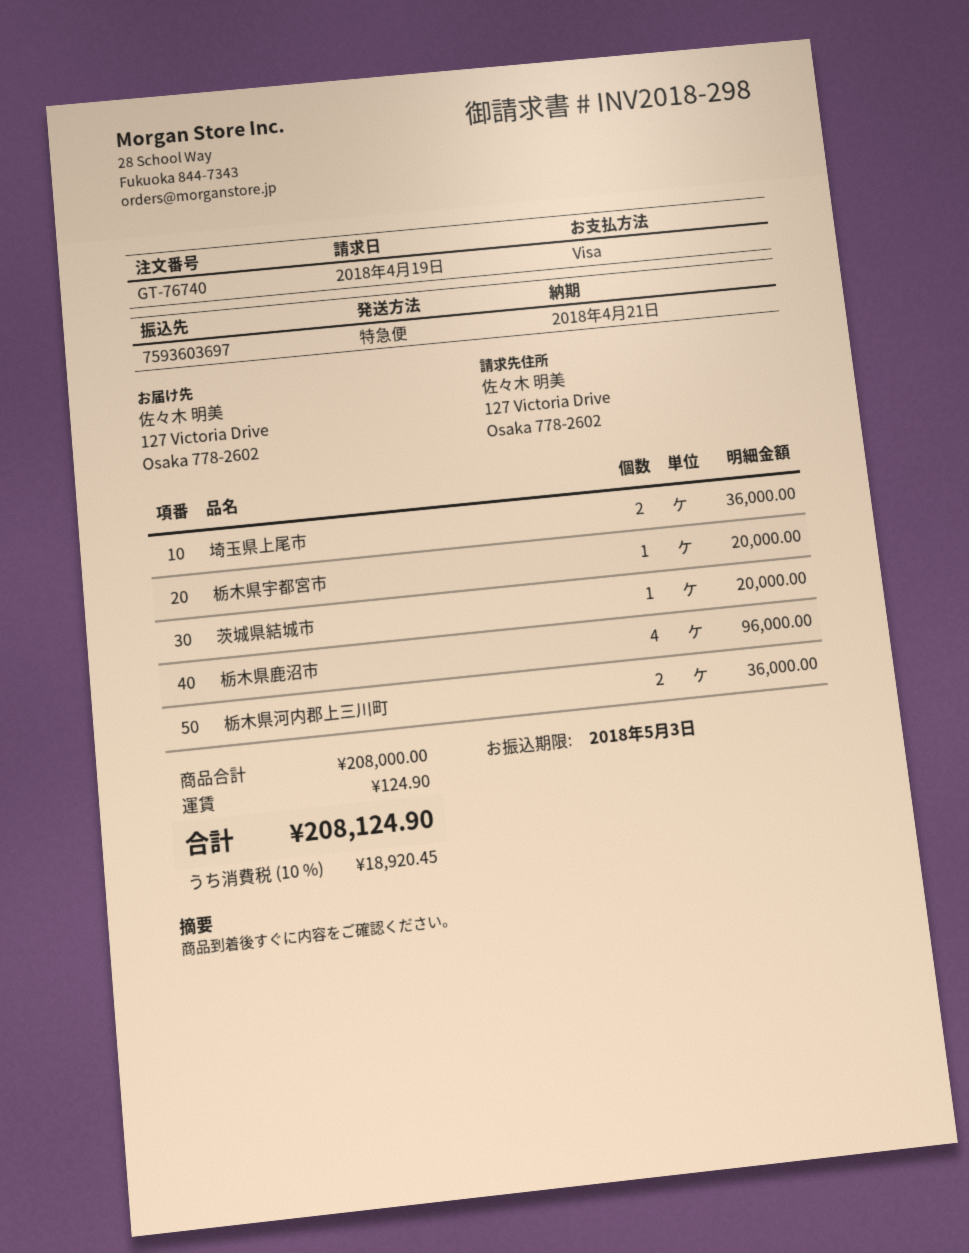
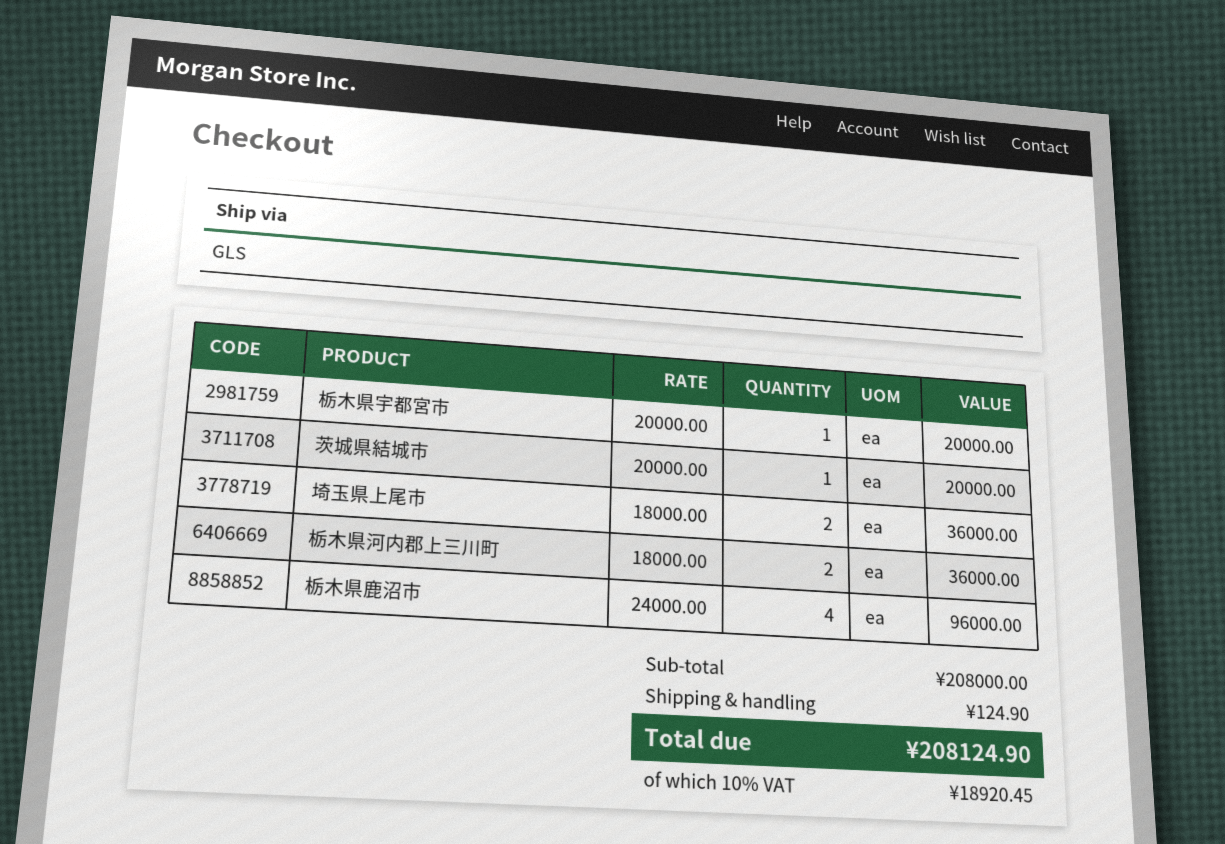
shipping method: express -> GLS

